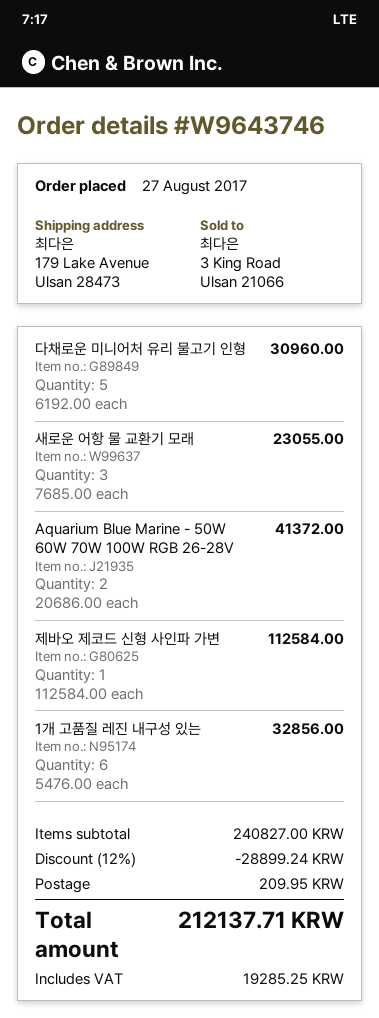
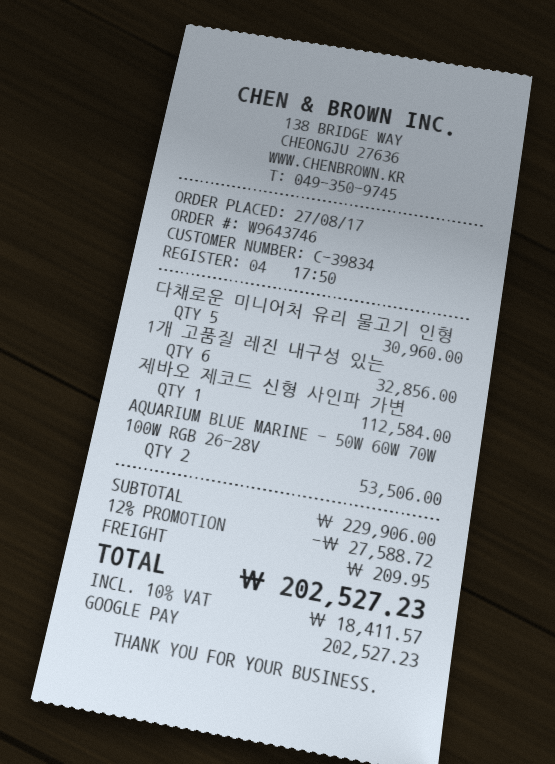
새로운 어항 물 교환기 모래: 3 for 23055.00 -> none
Aquarium Blue Marine - 50W 60W 70W 100W RGB 26-28V: 2 for 41372.00 -> 2 for 53506.00
subtotal: 240827.00 -> 229906.00
discount: 12% = 28899.24 -> 12% = 27588.72
tax: 19285.25 -> 18411.57
total: 212137.71 -> 202527.23

